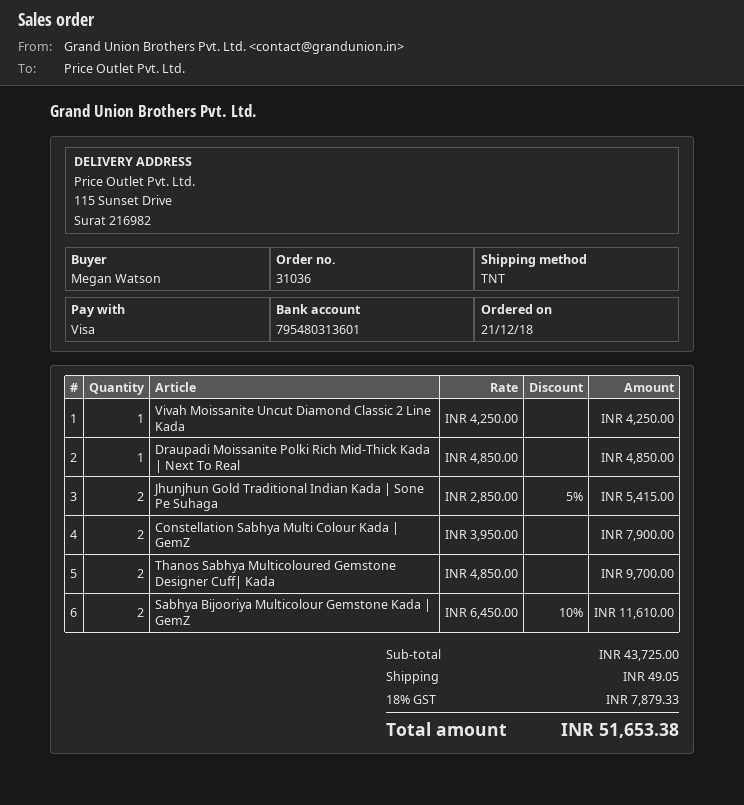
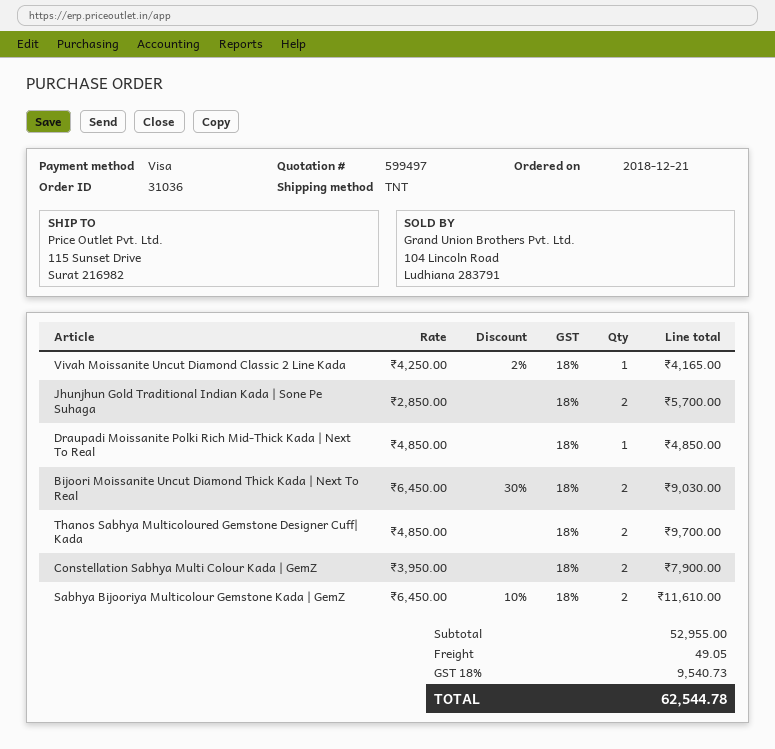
Vivah Moissanite Uncut Diamond Classic 2 Line Kada: 1 x 4250.00 = 4250.00 -> 1 x 4250.00 - 2% = 4165.00
Jhunjhun Gold Traditional Indian Kada | Sone Pe Suhaga: 2 x 2850.00 - 5% = 5415.00 -> 2 x 2850.00 = 5700.00
Bijoori Moissanite Uncut Diamond Thick Kada | Next To Real: none -> 2 x 6450.00 - 30% = 9030.00
subtotal: 43725.00 -> 52955.00
tax: 18% = 7879.33 -> 18% = 9540.73
total: 51653.38 -> 62544.78

